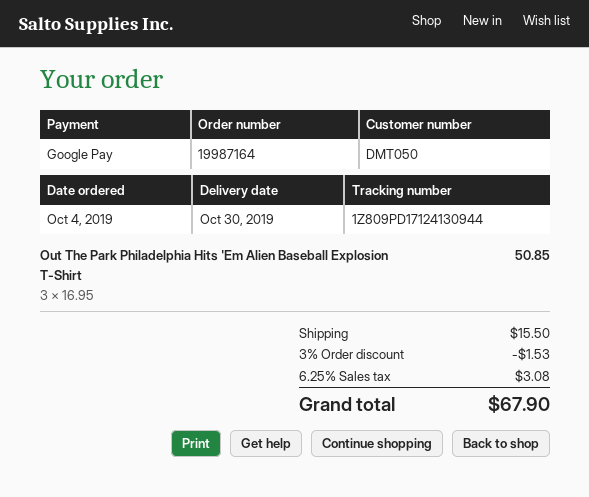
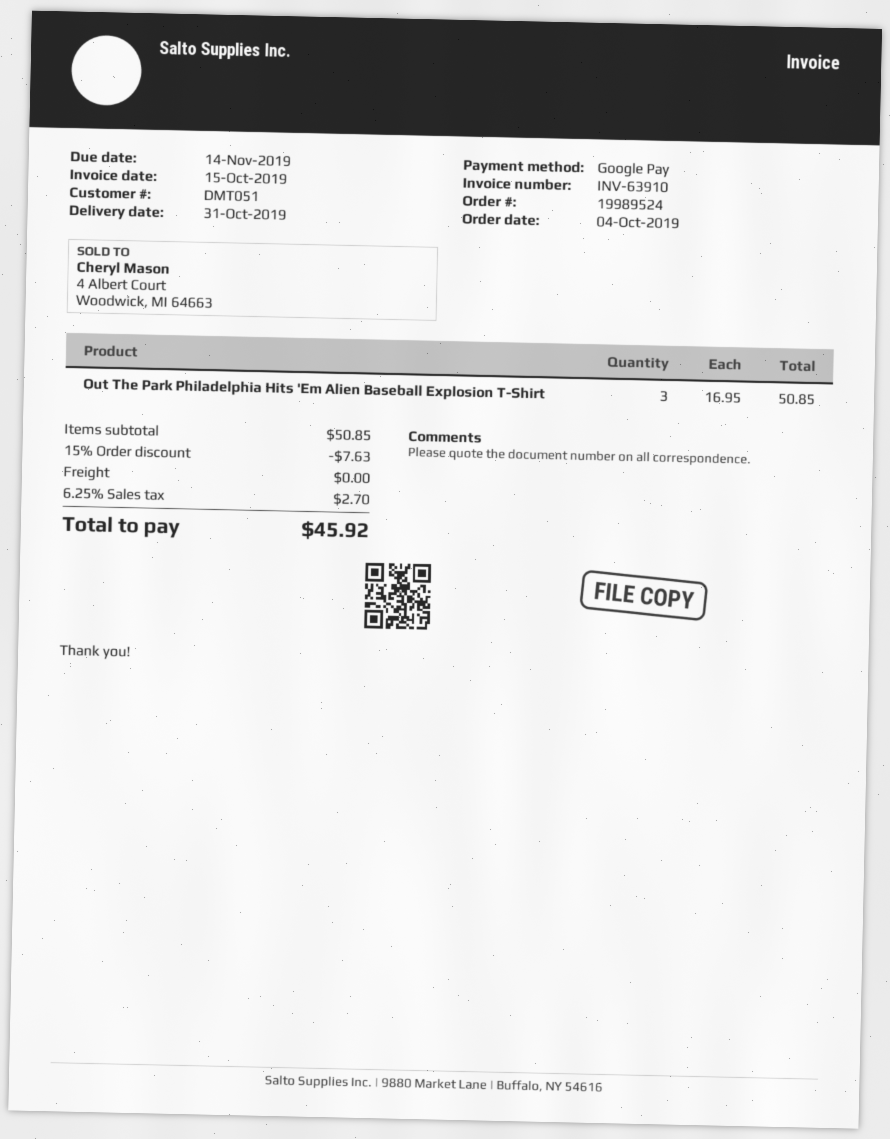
order number: 19987164 -> 19989524
delivery date: 2019-10-30 -> 2019-10-31
customer number: DMT050 -> DMT051
discount: 3% = 1.53 -> 15% = 7.63
shipping: 15.50 -> 0.00
tax: 6.25% = 3.08 -> 6.25% = 2.70
total: 67.90 -> 45.92

